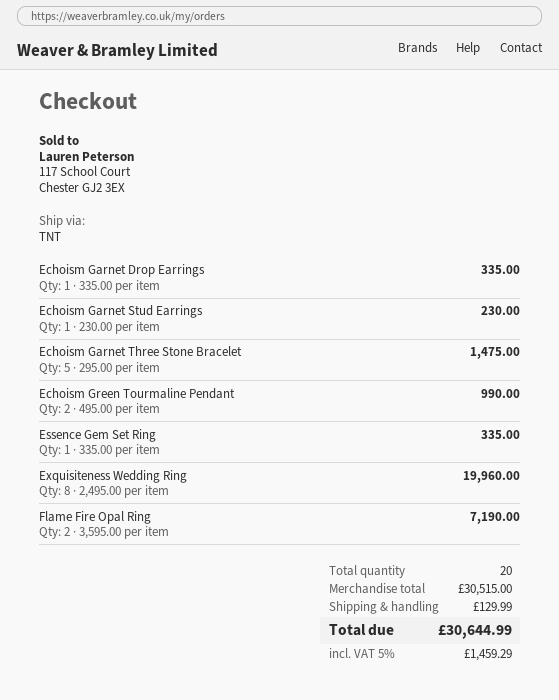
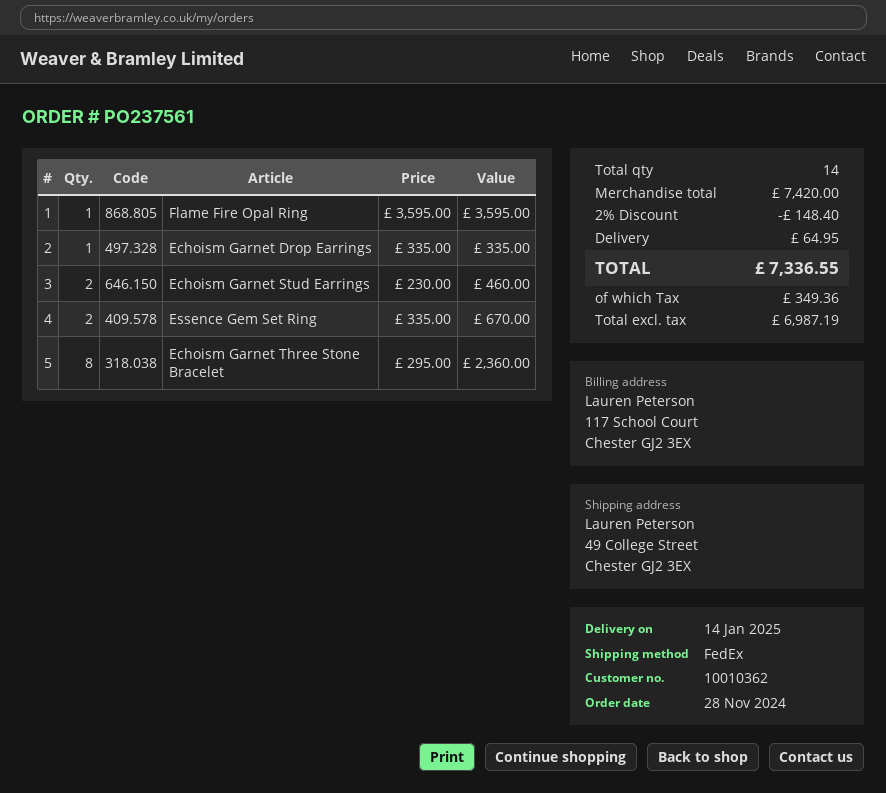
shipping method: TNT -> FedEx
Echoism Garnet Stud Earrings: 1 x 230.00 = 230.00 -> 2 x 230.00 = 460.00
Echoism Garnet Three Stone Bracelet: 5 x 295.00 = 1475.00 -> 8 x 295.00 = 2360.00
Echoism Green Tourmaline Pendant: 2 x 495.00 = 990.00 -> none
Essence Gem Set Ring: 1 x 335.00 = 335.00 -> 2 x 335.00 = 670.00
Exquisiteness Wedding Ring: 8 x 2495.00 = 19960.00 -> none
Flame Fire Opal Ring: 2 x 3595.00 = 7190.00 -> 1 x 3595.00 = 3595.00
total quantity: 20 -> 14
subtotal: 30515.00 -> 7420.00
discount: none -> 2% = 148.40
shipping: 129.99 -> 64.95
tax: 1459.29 -> 349.36
total: 30644.99 -> 7336.55

